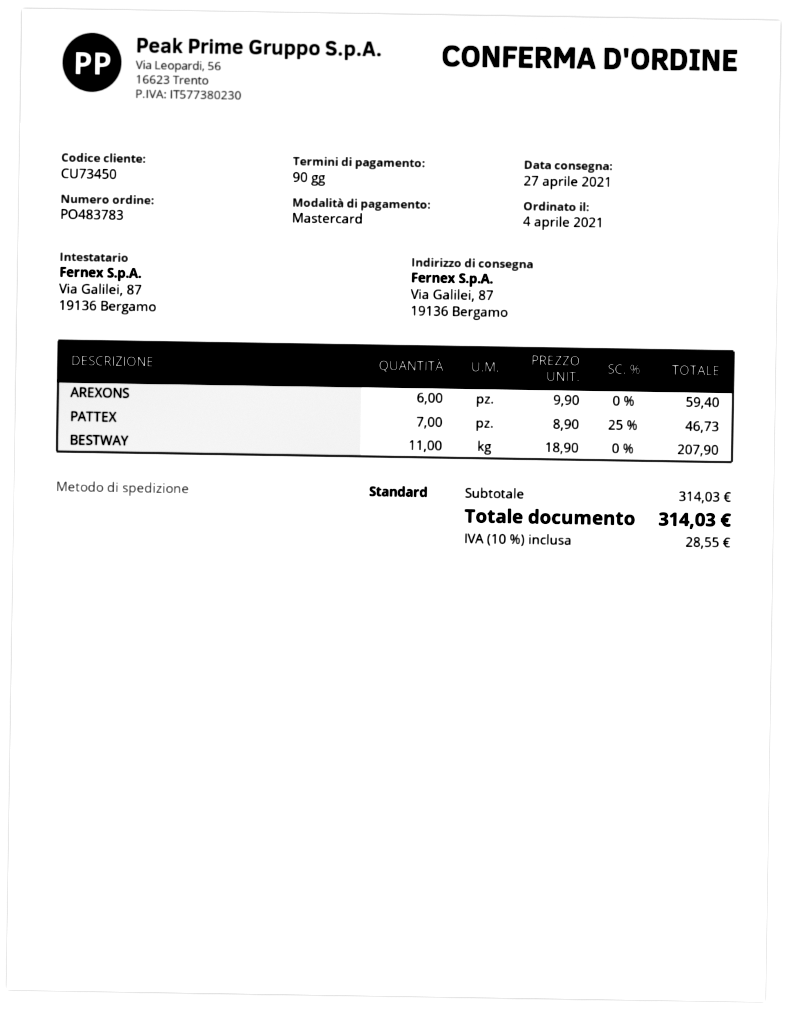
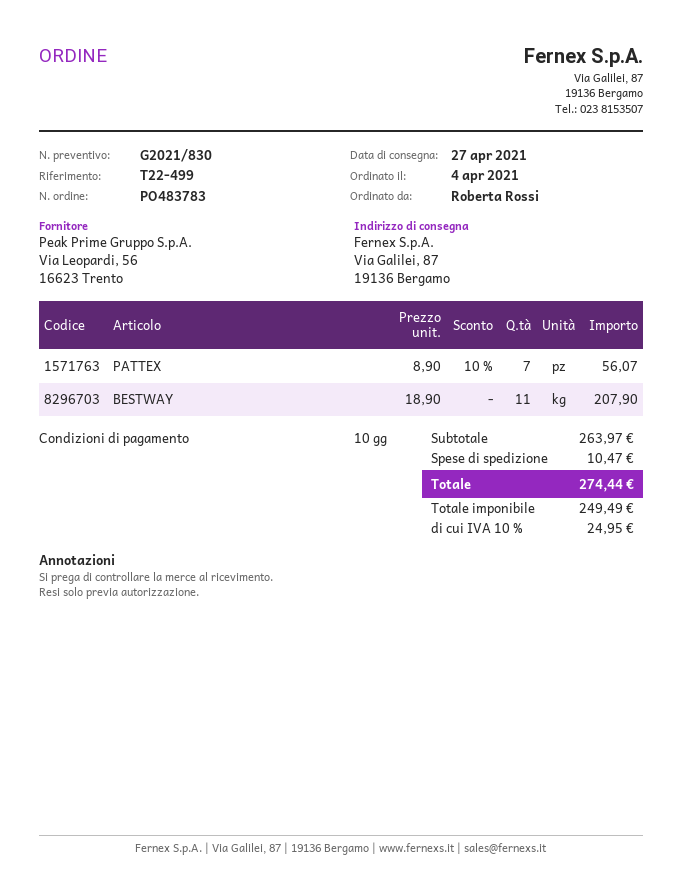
payment terms: 90 days -> 10 days
AREXONS: 6 x 9.90 = 59.40 -> none
PATTEX: 7 x 8.90 - 25% = 46.73 -> 7 x 8.90 - 10% = 56.07
subtotal: 314.03 -> 263.97
shipping: none -> 10.47
tax: 10% = 28.55 -> 10% = 24.95
total: 314.03 -> 274.44

